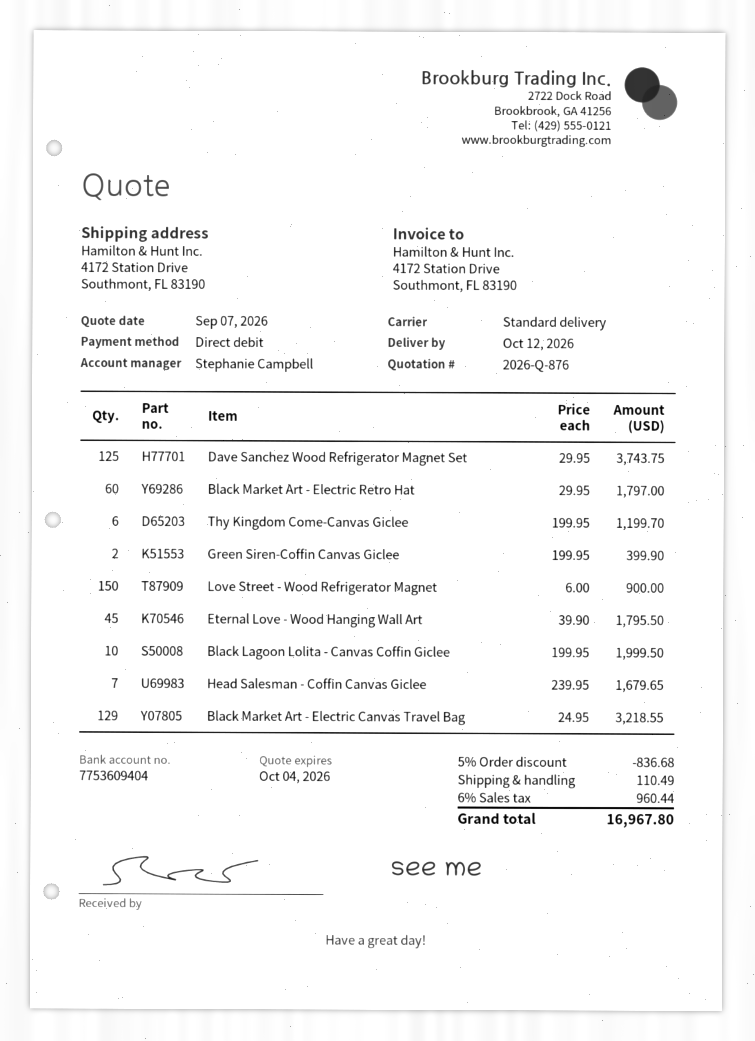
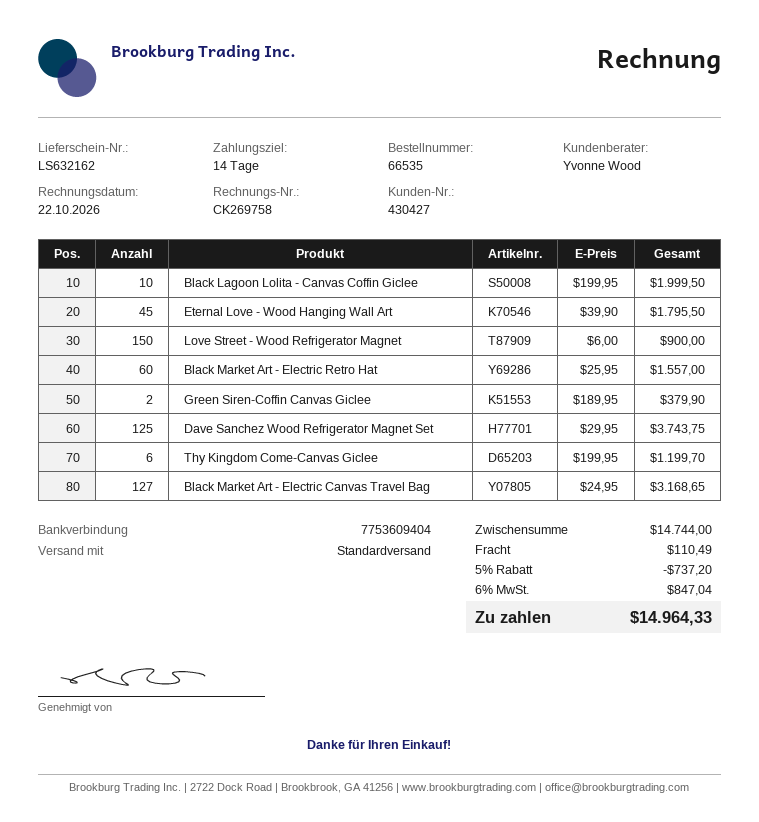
sales rep: Stephanie Campbell -> Yvonne Wood
Black Market Art - Electric Retro Hat: 60 x 29.95 = 1797.00 -> 60 x 25.95 = 1557.00
Green Siren-Coffin Canvas Giclee: 2 x 199.95 = 399.90 -> 2 x 189.95 = 379.90
Head Salesman - Coffin Canvas Giclee: 7 x 239.95 = 1679.65 -> none
Black Market Art - Electric Canvas Travel Bag: 129 x 24.95 = 3218.55 -> 127 x 24.95 = 3168.65
discount: 5% = 836.68 -> 5% = 737.20
tax: 6% = 960.44 -> 6% = 847.04
total: 16967.80 -> 14964.33

